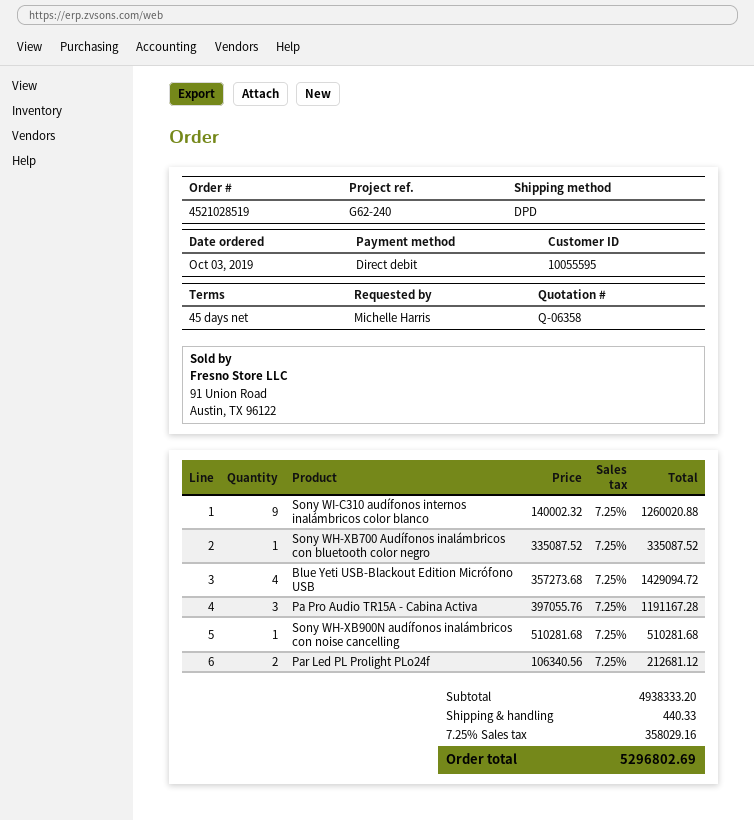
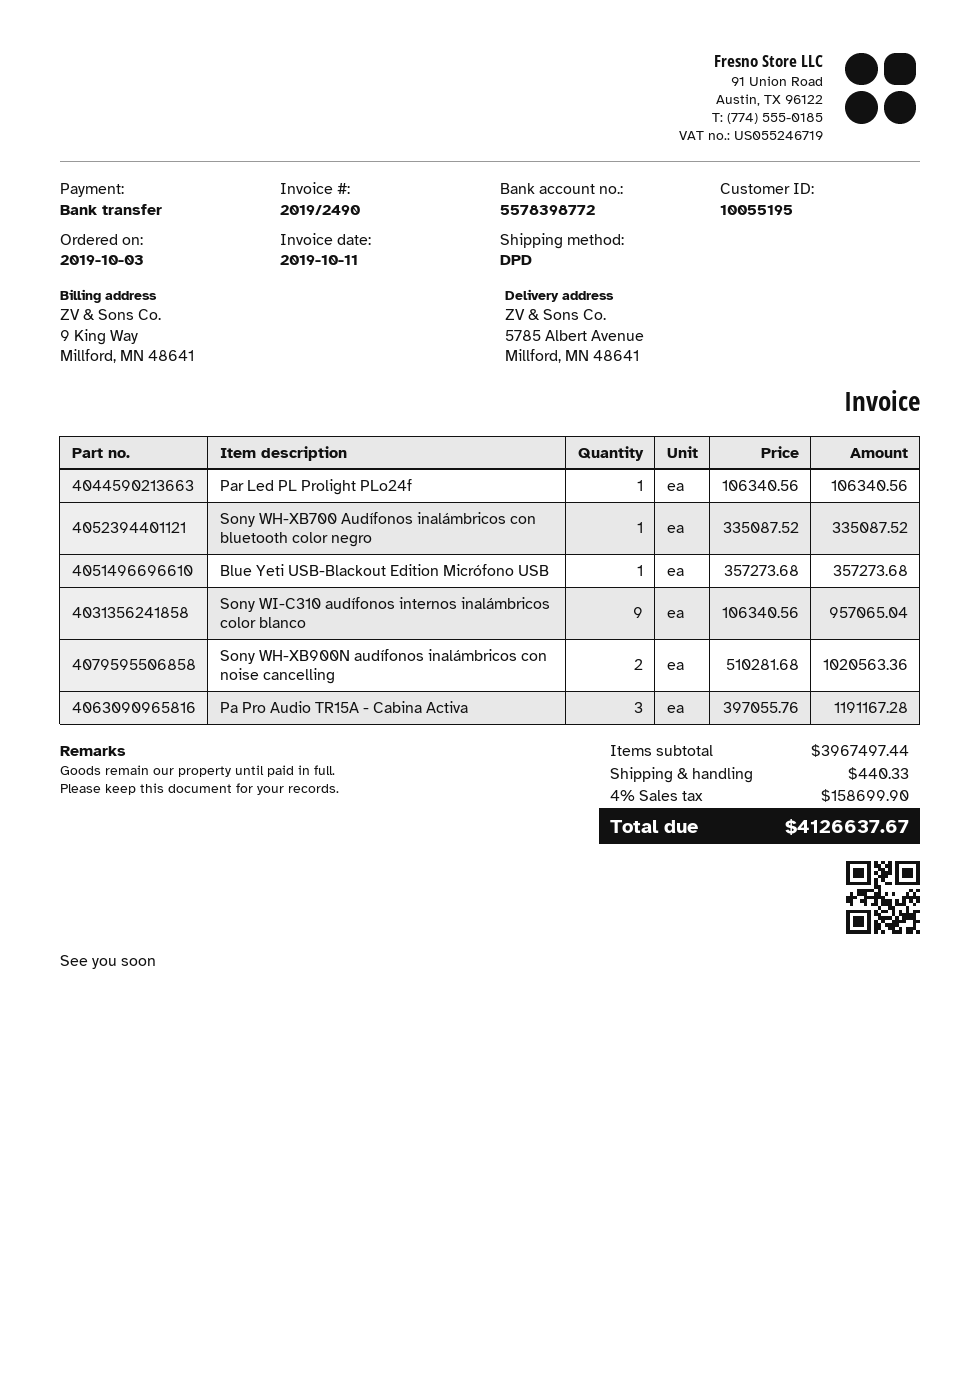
customer number: 10055595 -> 10055195
payment method: direct debit -> bank transfer
Sony WI-C310 audífonos internos inalámbricos color blanco: 9 x 140002.32 = 1260020.88 -> 9 x 106340.56 = 957065.04
Blue Yeti USB-Blackout Edition Micrófono USB: 4 x 357273.68 = 1429094.72 -> 1 x 357273.68 = 357273.68
Sony WH-XB900N audífonos inalámbricos con noise cancelling: 1 x 510281.68 = 510281.68 -> 2 x 510281.68 = 1020563.36
Par Led PL Prolight PLo24f: 2 x 106340.56 = 212681.12 -> 1 x 106340.56 = 106340.56
subtotal: 4938333.20 -> 3967497.44
tax: 7.25% = 358029.16 -> 4% = 158699.90
total: 5296802.69 -> 4126637.67

